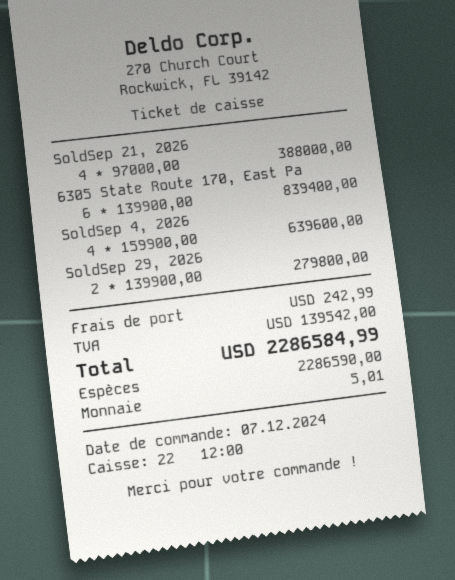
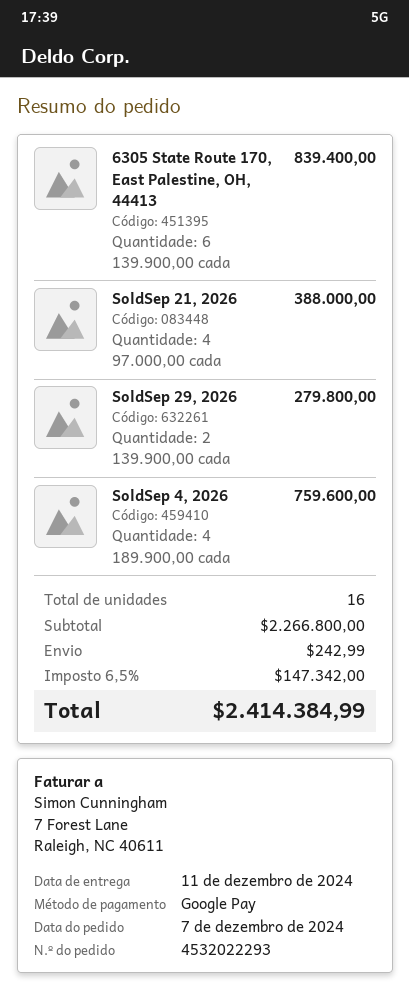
payment method: cash -> Google Pay
SoldSep 4, 2026: 4 x 159900.00 = 639600.00 -> 4 x 189900.00 = 759600.00
tax: 139542.00 -> 147342.00
total: 2286584.99 -> 2414384.99

